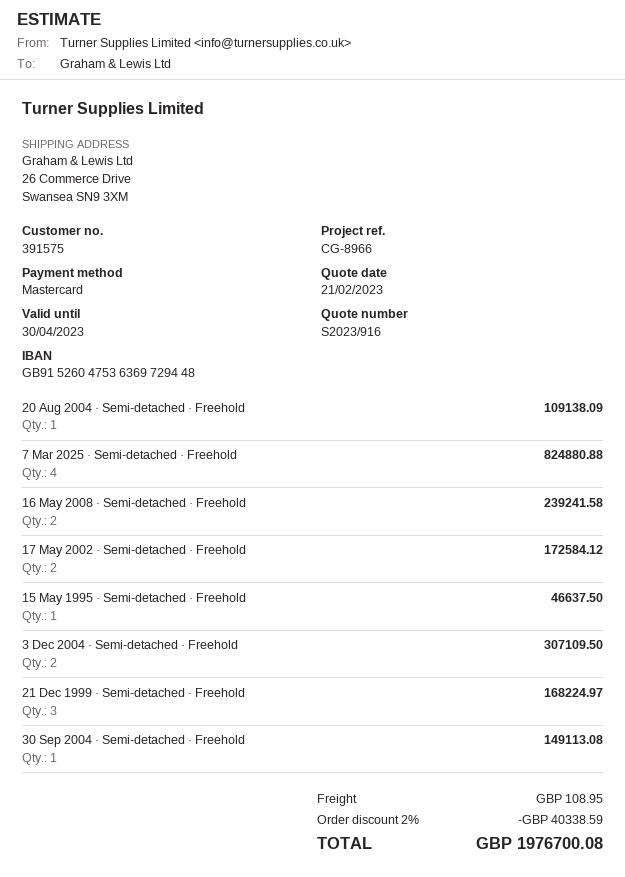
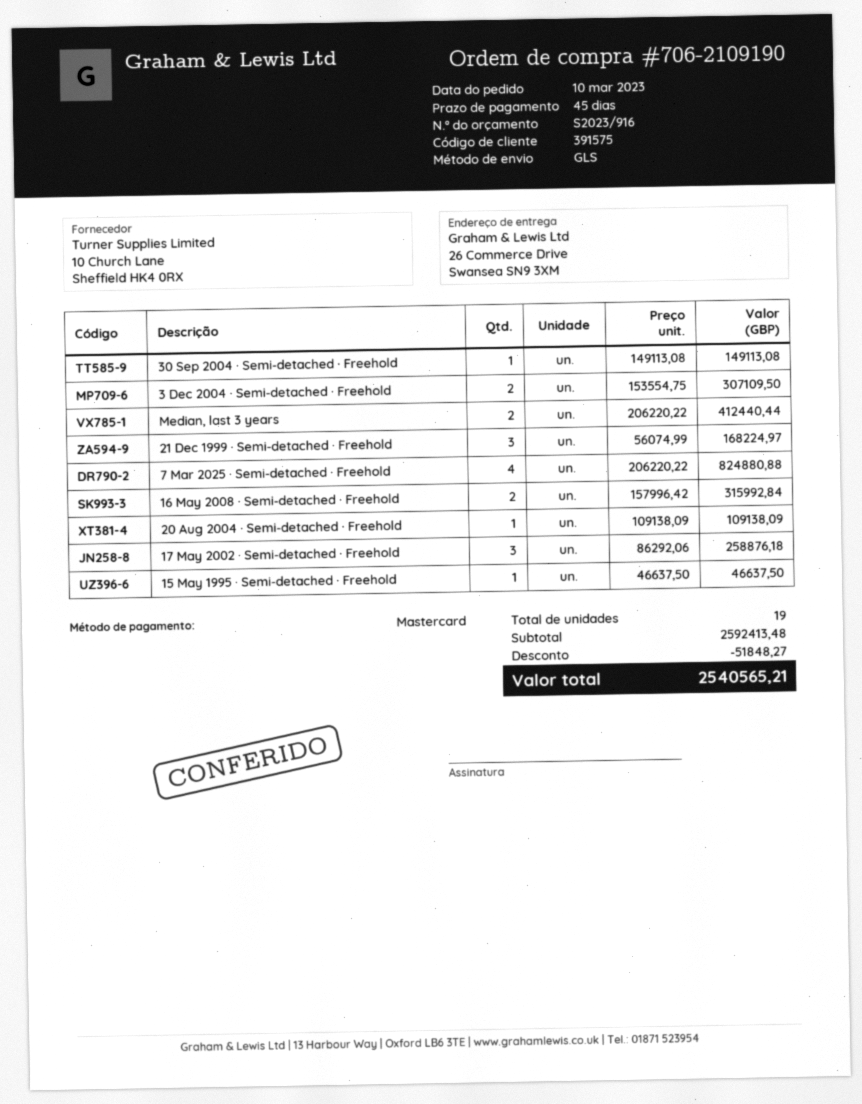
16 May 2008 · Semi-detached · Freehold: 2 for 239241.58 -> 2 for 315992.84
17 May 2002 · Semi-detached · Freehold: 2 for 172584.12 -> 3 for 258876.18
Median, last 3 years: none -> 2 for 412440.44
discount: 40338.59 -> 51848.27
shipping: 108.95 -> none
total: 1976700.08 -> 2540565.21

